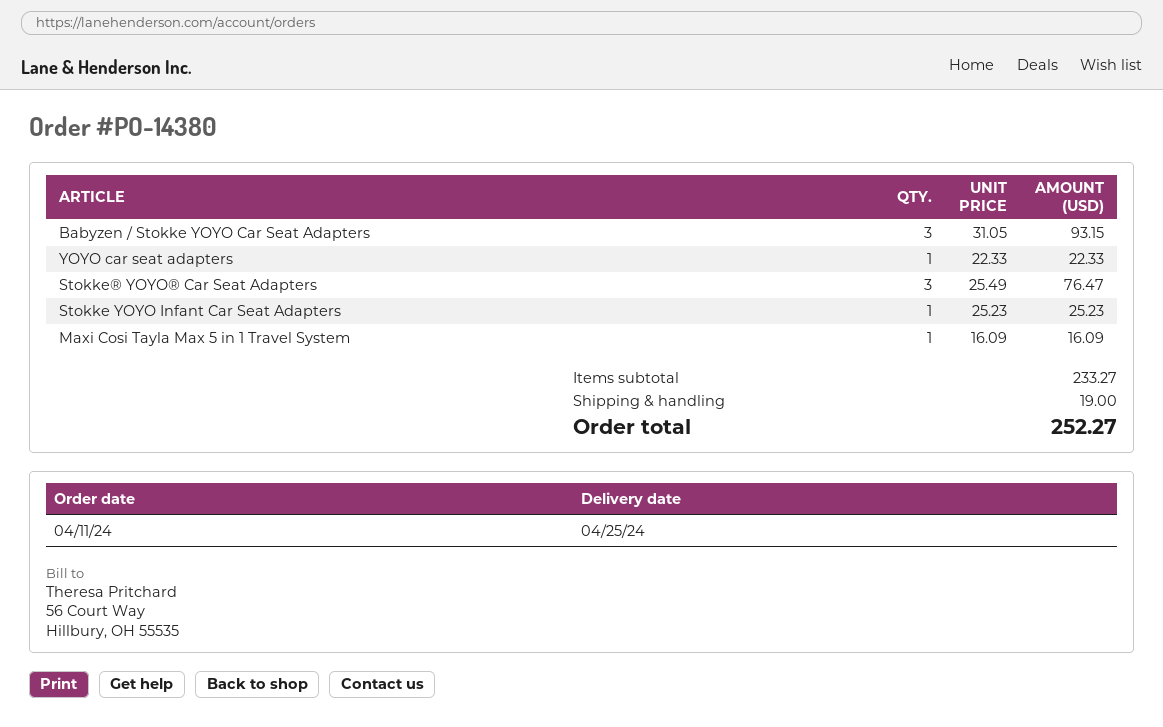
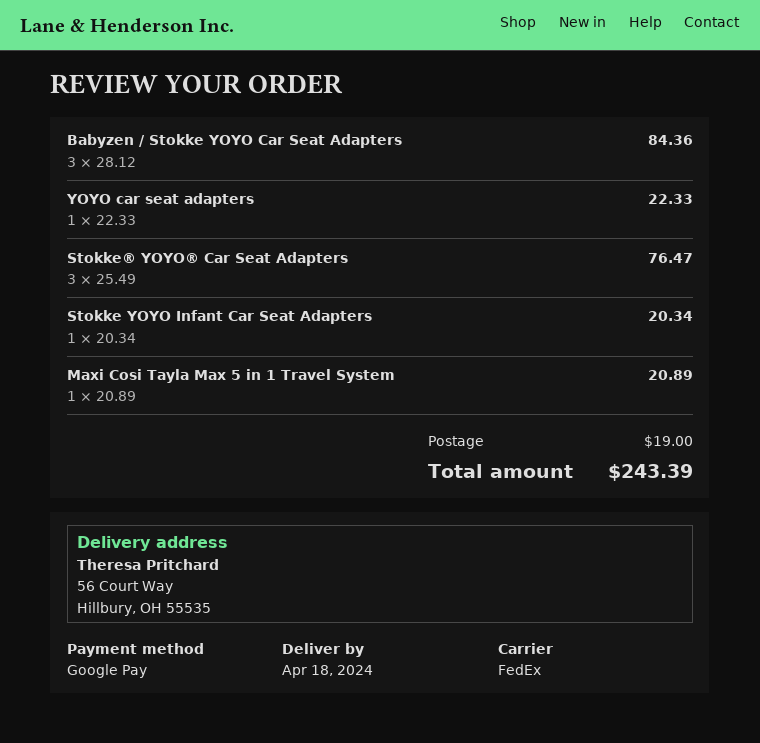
delivery date: 2024-04-25 -> 2024-04-18
Babyzen / Stokke YOYO Car Seat Adapters: 3 x 31.05 = 93.15 -> 3 x 28.12 = 84.36
Stokke YOYO Infant Car Seat Adapters: 1 x 25.23 = 25.23 -> 1 x 20.34 = 20.34
Maxi Cosi Tayla Max 5 in 1 Travel System: 1 x 16.09 = 16.09 -> 1 x 20.89 = 20.89
total: 252.27 -> 243.39

